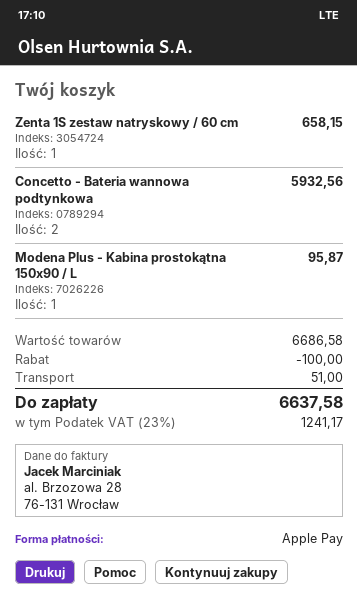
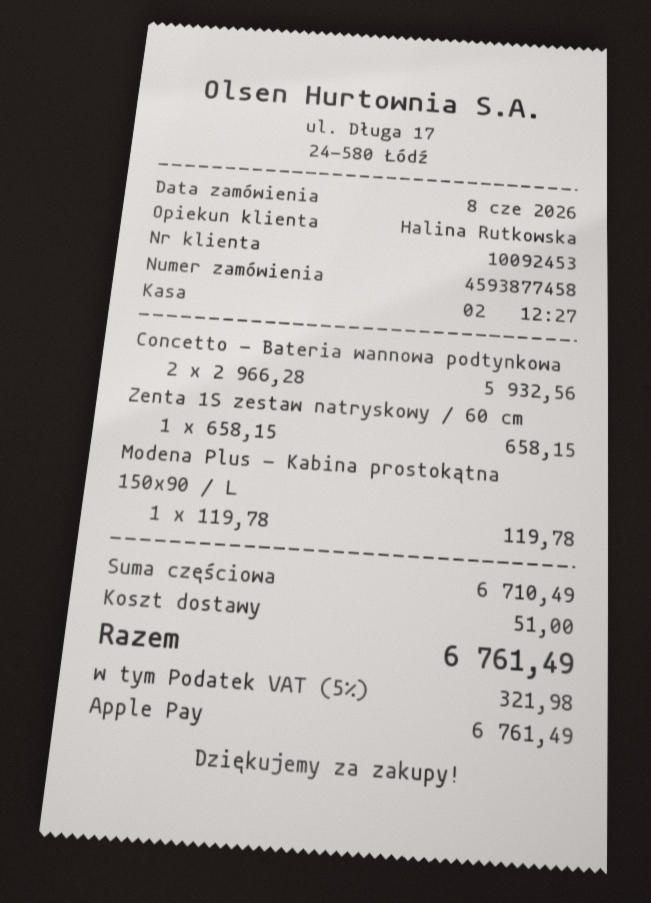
Modena Plus - Kabina prostokątna 150x90 / L: 1 for 95.87 -> 1 for 119.78
subtotal: 6686.58 -> 6710.49
discount: 100.00 -> none
tax: 23% = 1241.17 -> 5% = 321.98
total: 6637.58 -> 6761.49

